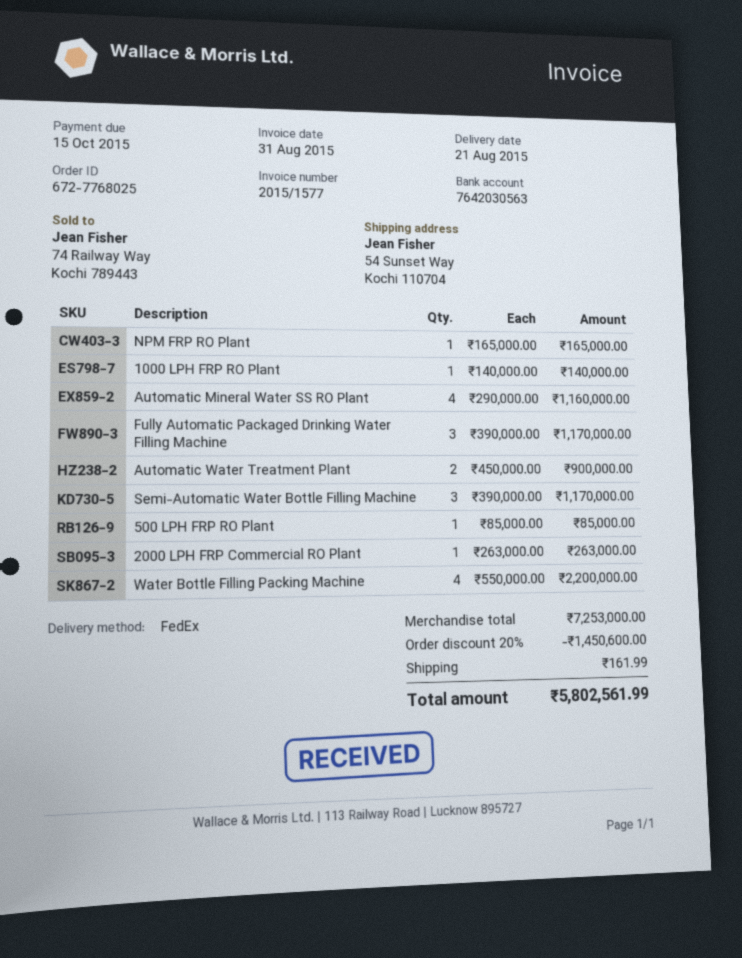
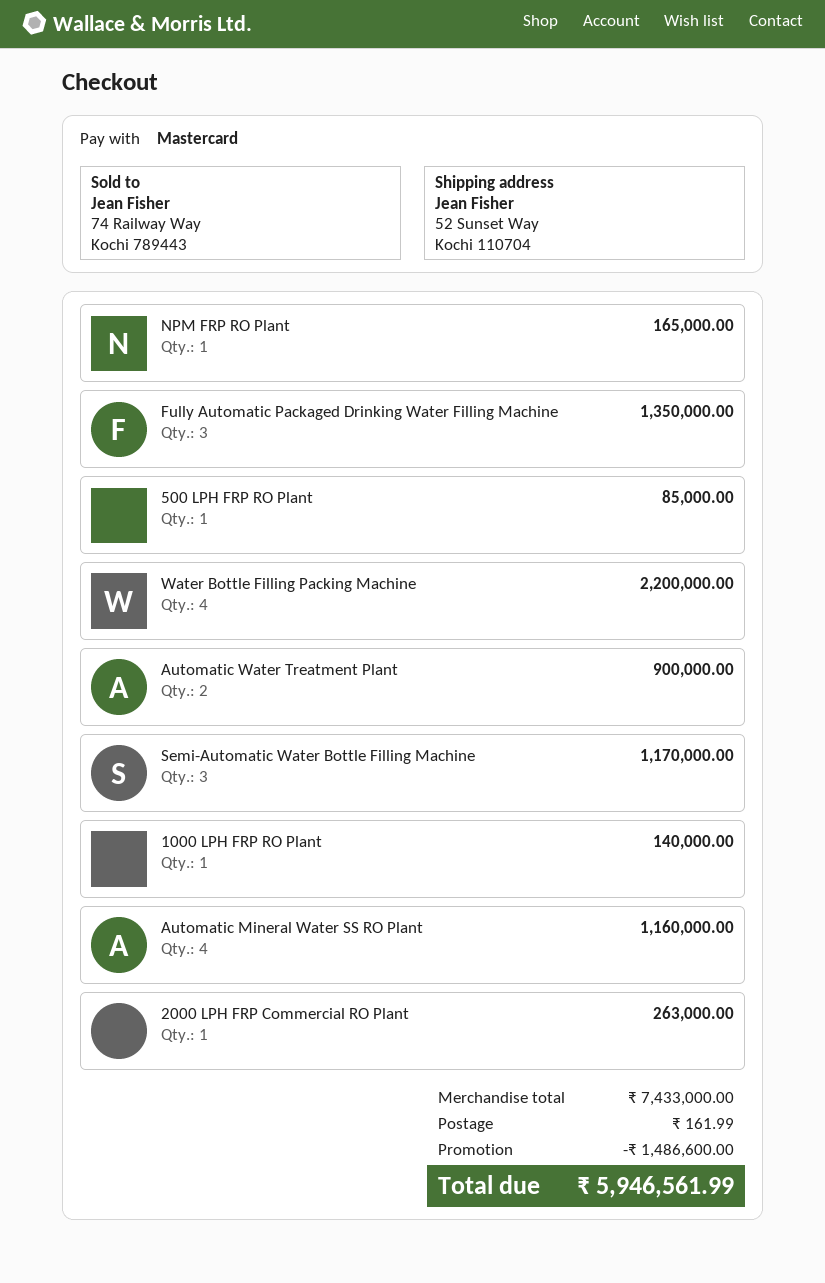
ship to: 54 Sunset Way, Kochi 110704 -> 52 Sunset Way, Kochi 110704
Fully Automatic Packaged Drinking Water Filling Machine: 3 for 1170000.00 -> 3 for 1350000.00
subtotal: 7253000.00 -> 7433000.00
discount: 1450600.00 -> 1486600.00
total: 5802561.99 -> 5946561.99

